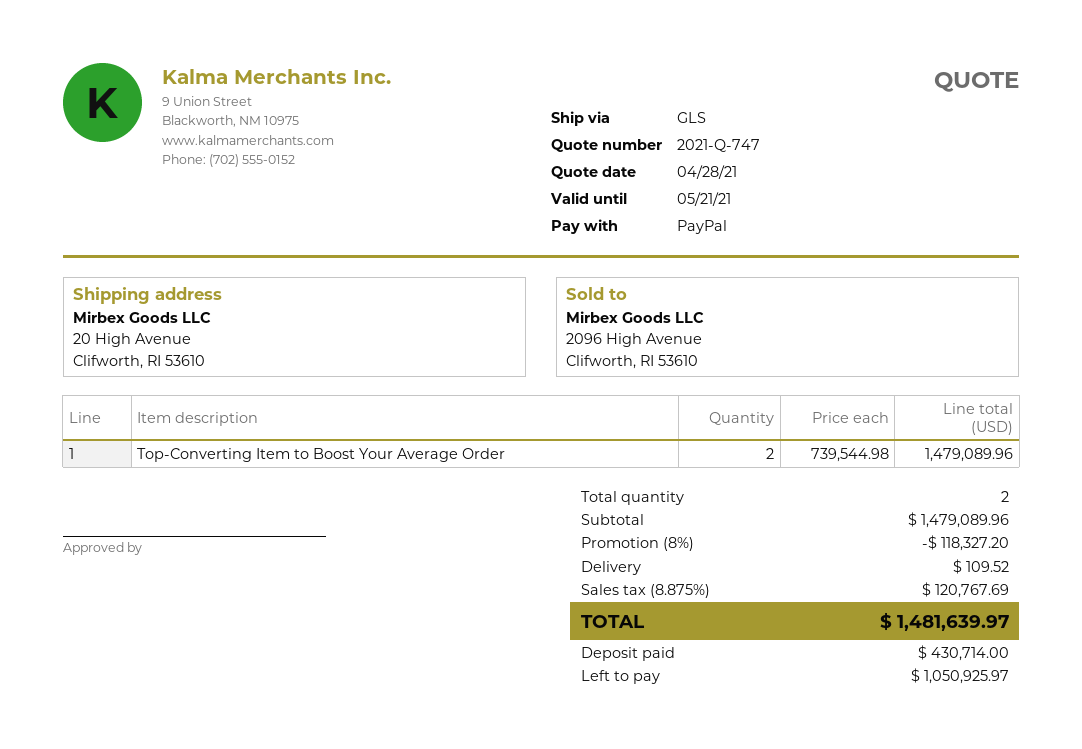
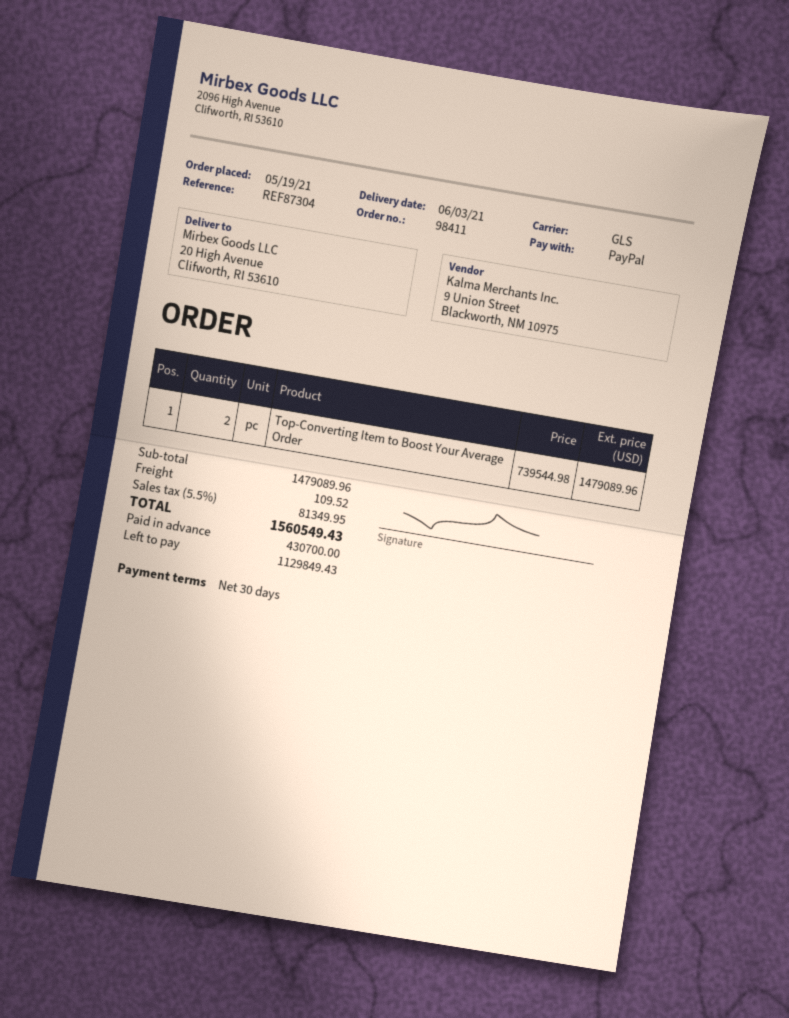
discount: 8% = 118327.20 -> none
tax: 8.875% = 120767.69 -> 5.5% = 81349.95
total: 1481639.97 -> 1560549.43
deposit: 430714.00 -> 430700.00
balance: 1050925.97 -> 1129849.43

